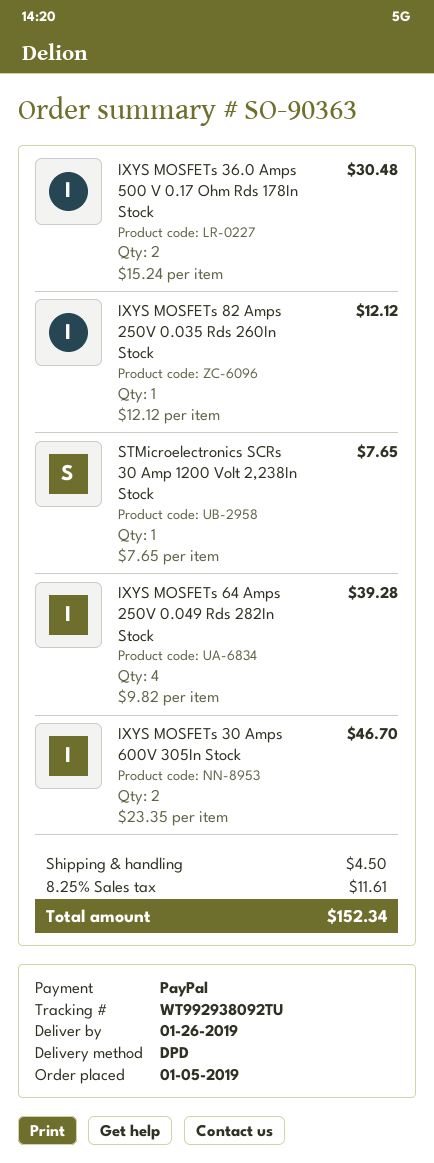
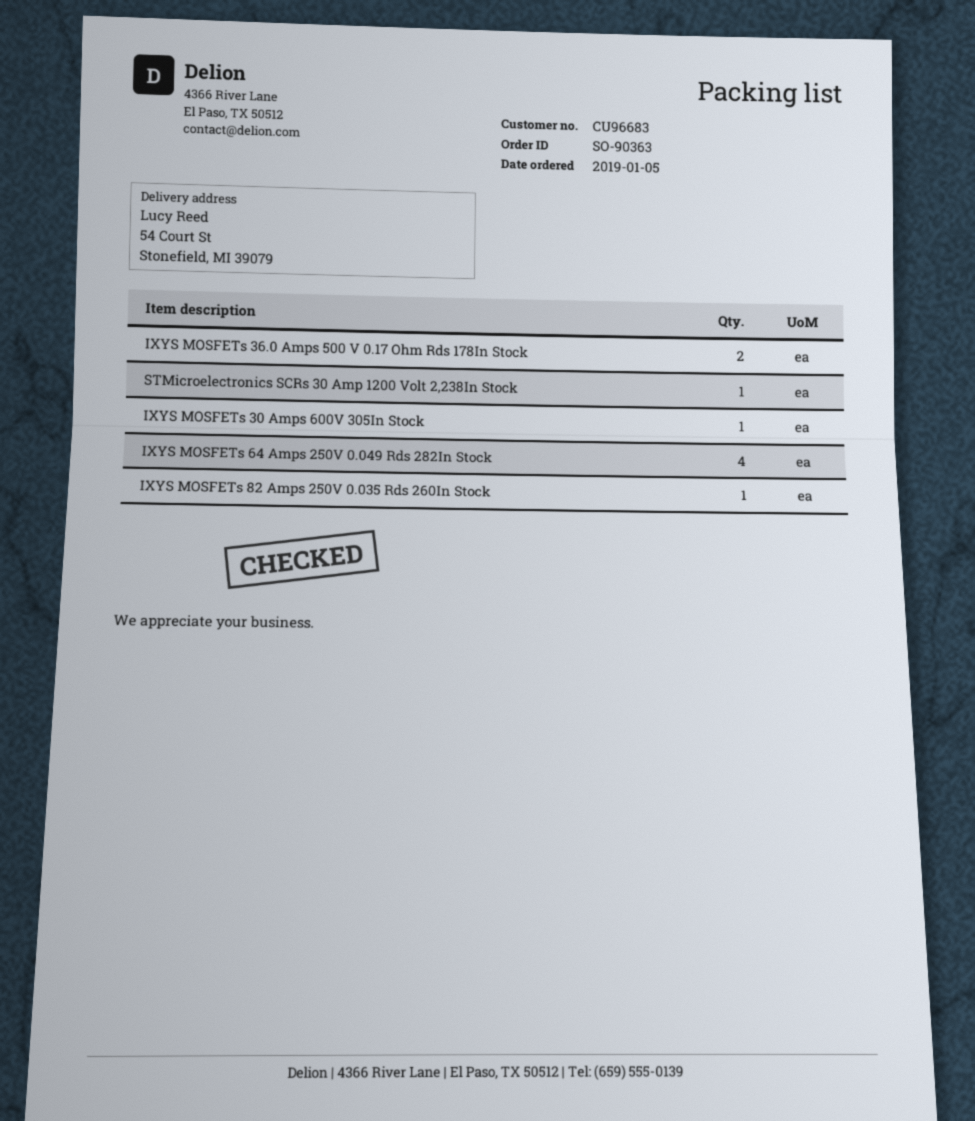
IXYS MOSFETs 30 Amps 600V 305In Stock: 2 -> 1

